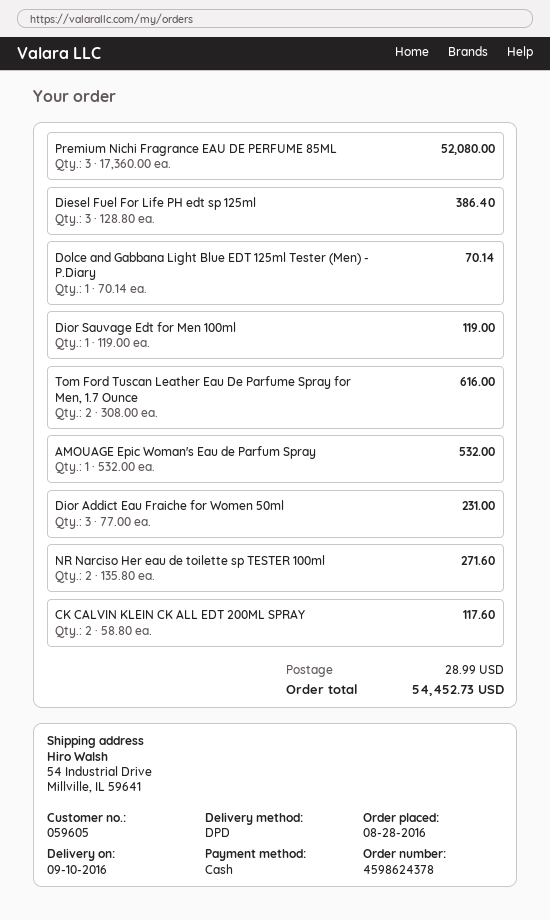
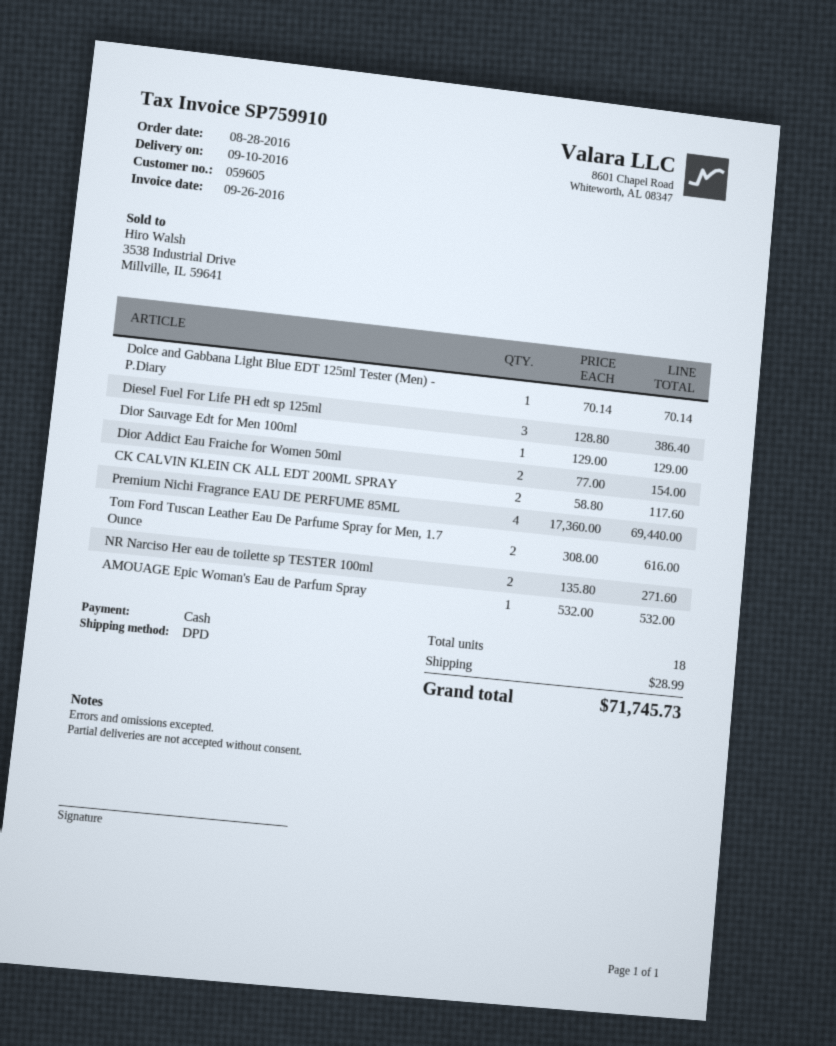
Premium Nichi Fragrance EAU DE PERFUME 85ML: 3 x 17360.00 = 52080.00 -> 4 x 17360.00 = 69440.00
Dior Sauvage Edt for Men 100ml: 1 x 119.00 = 119.00 -> 1 x 129.00 = 129.00
Dior Addict Eau Fraiche for Women 50ml: 3 x 77.00 = 231.00 -> 2 x 77.00 = 154.00
total: 54452.73 -> 71745.73

